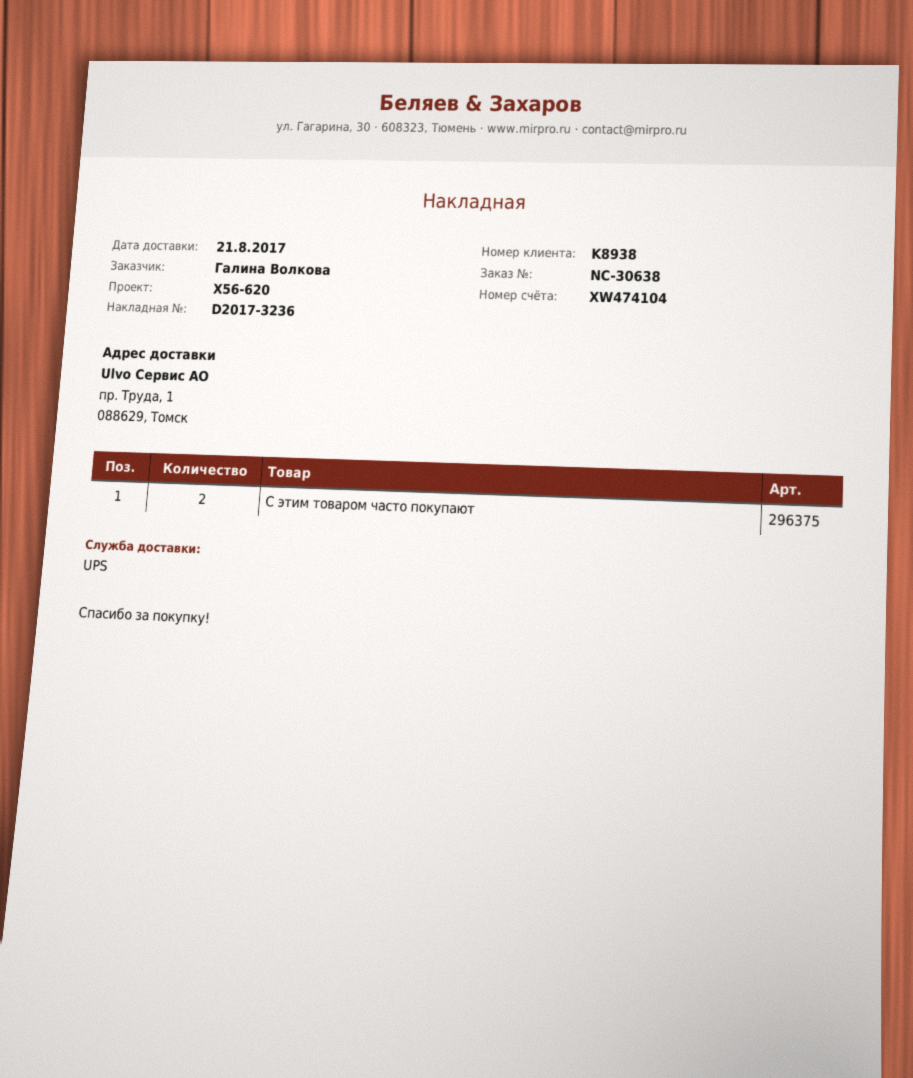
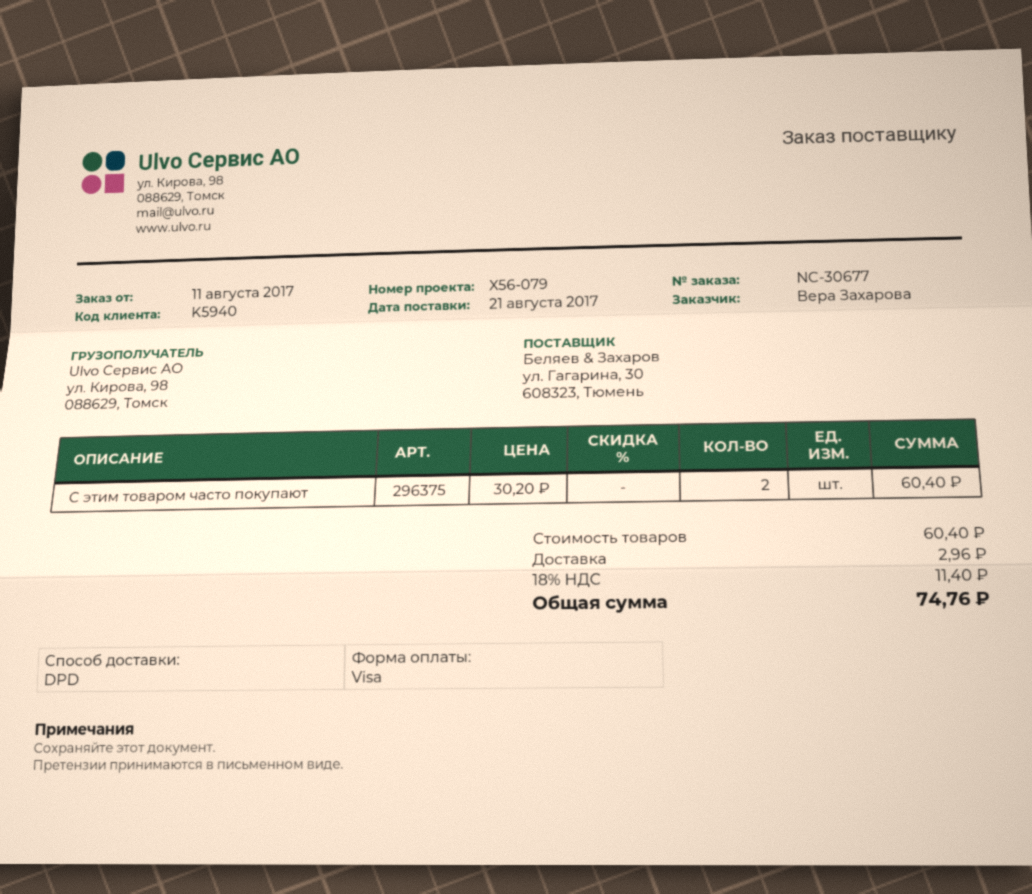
order number: NC-30638 -> NC-30677
customer number: K8938 -> K5940
reference: X56-620 -> X56-079
ordered by: Галина Волкова -> Вера Захарова
shipping method: UPS -> DPD
ship to: пр. Труда, 1, 088629, Томск -> ул. Кирова, 98, 088629, Томск

